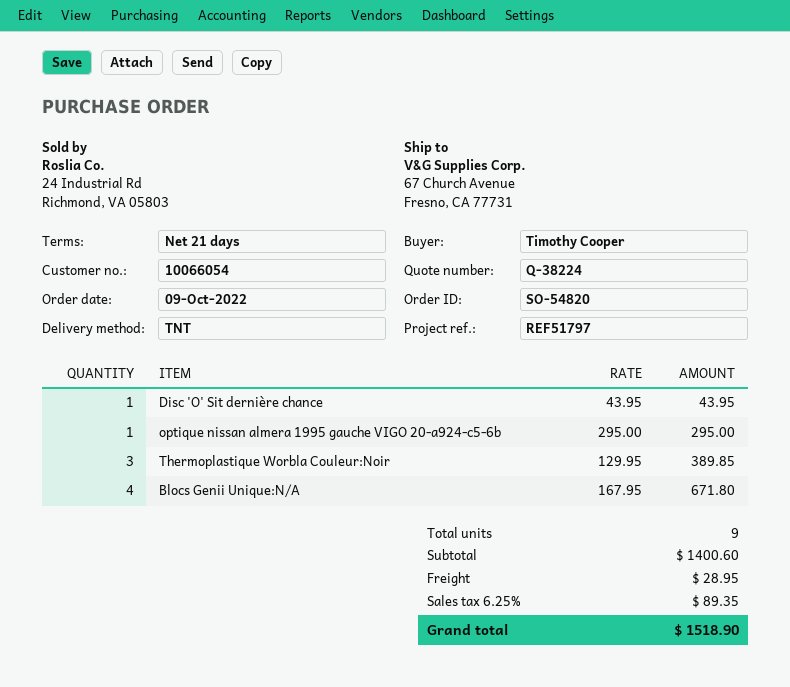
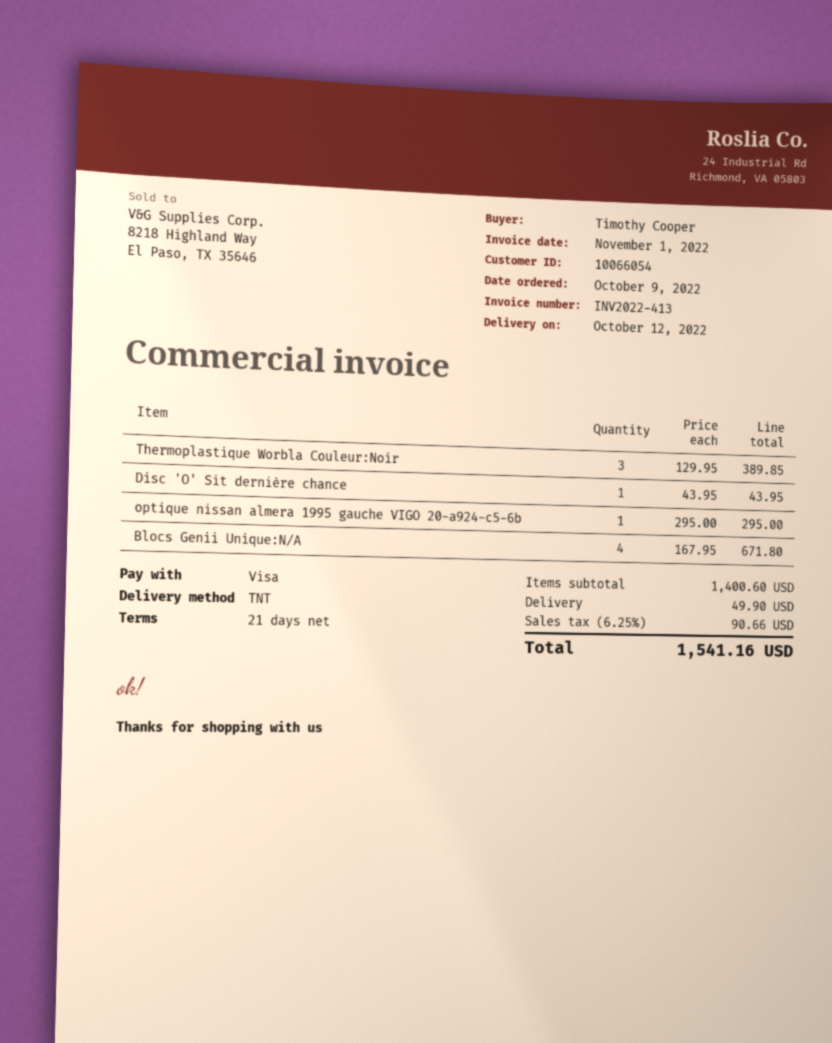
shipping: 28.95 -> 49.90
tax: 6.25% = 89.35 -> 6.25% = 90.66
total: 1518.90 -> 1541.16

